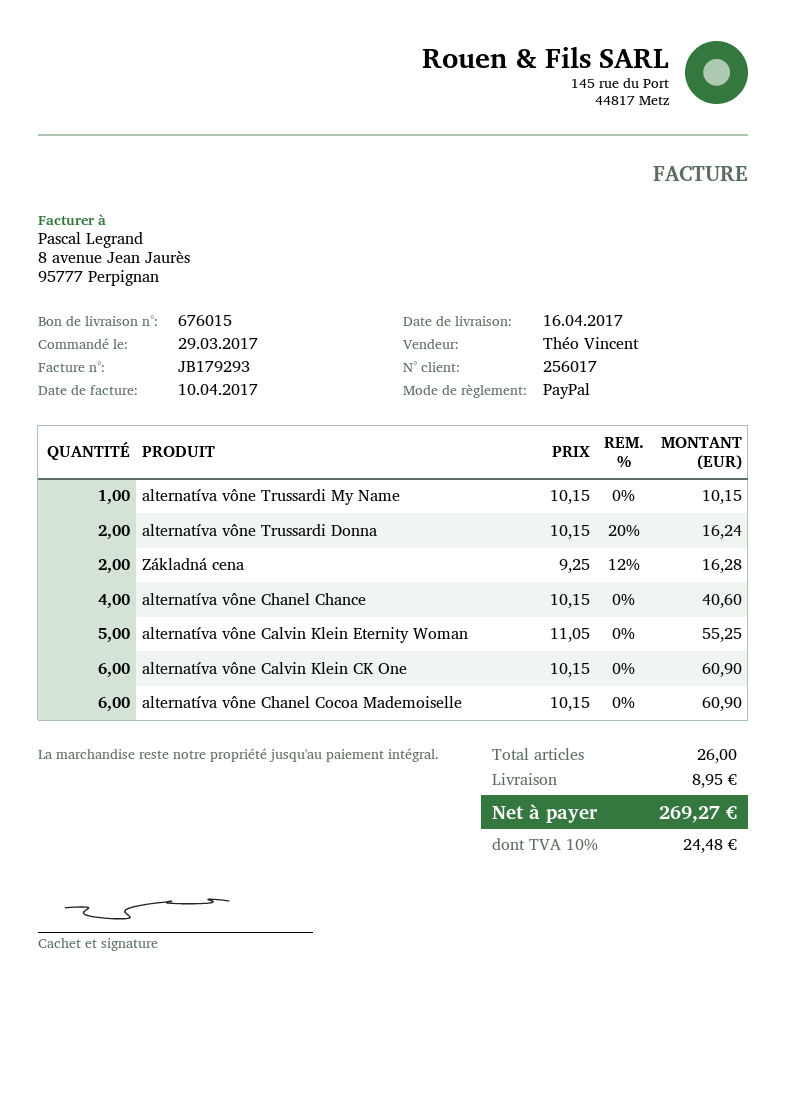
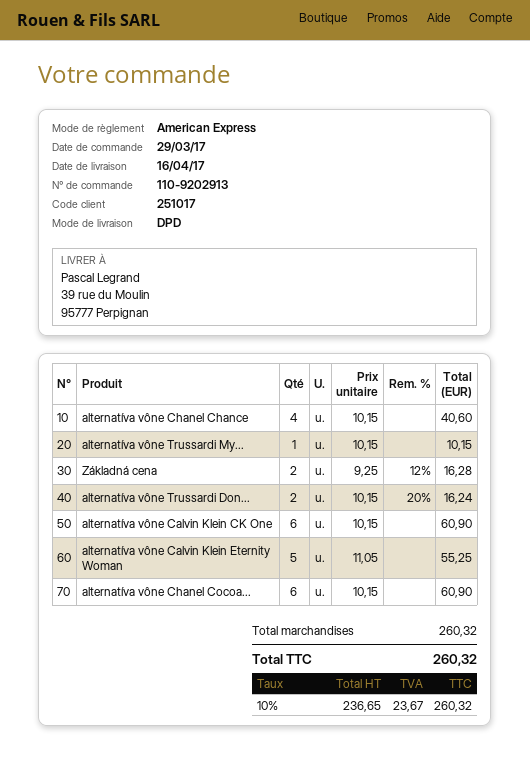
customer number: 256017 -> 251017
payment method: PayPal -> American Express
shipping: 8.95 -> none
tax: 10% = 24.48 -> 10% = 23.67
total: 269.27 -> 260.32

